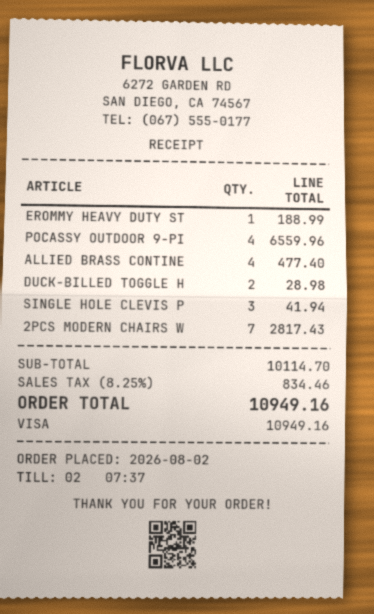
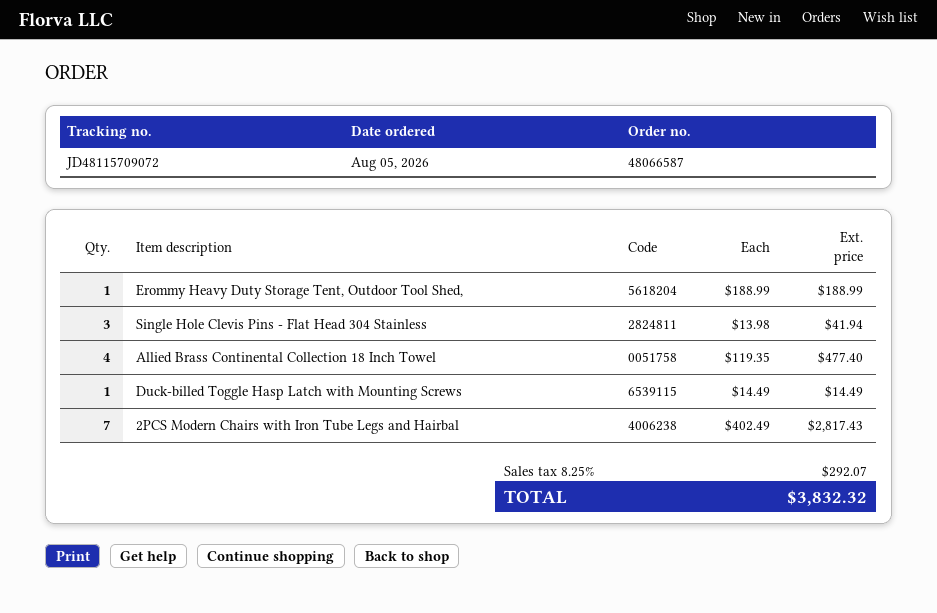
order date: 2026-08-02 -> 2026-08-05
POCASSY OUTDOOR 9-PI: 4 for 6559.96 -> none
DUCK-BILLED TOGGLE H: 2 for 28.98 -> 1 for 14.49
tax: 8.25% = 834.46 -> 8.25% = 292.07
total: 10949.16 -> 3832.32

